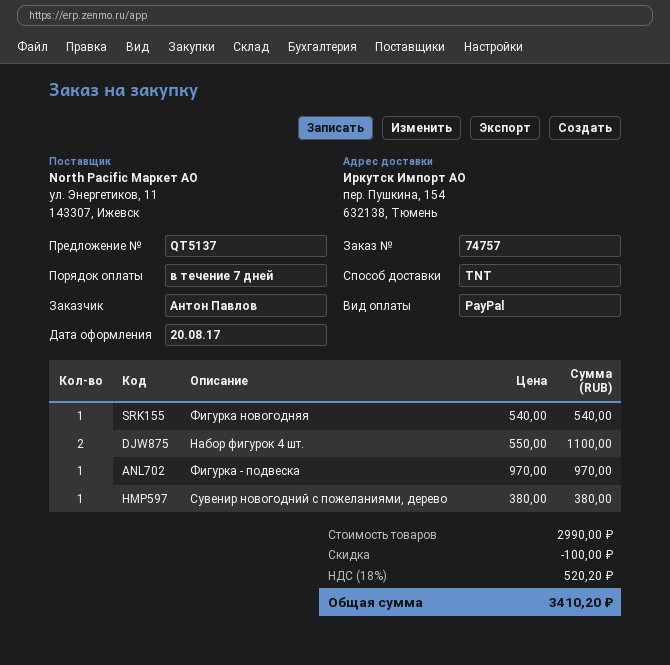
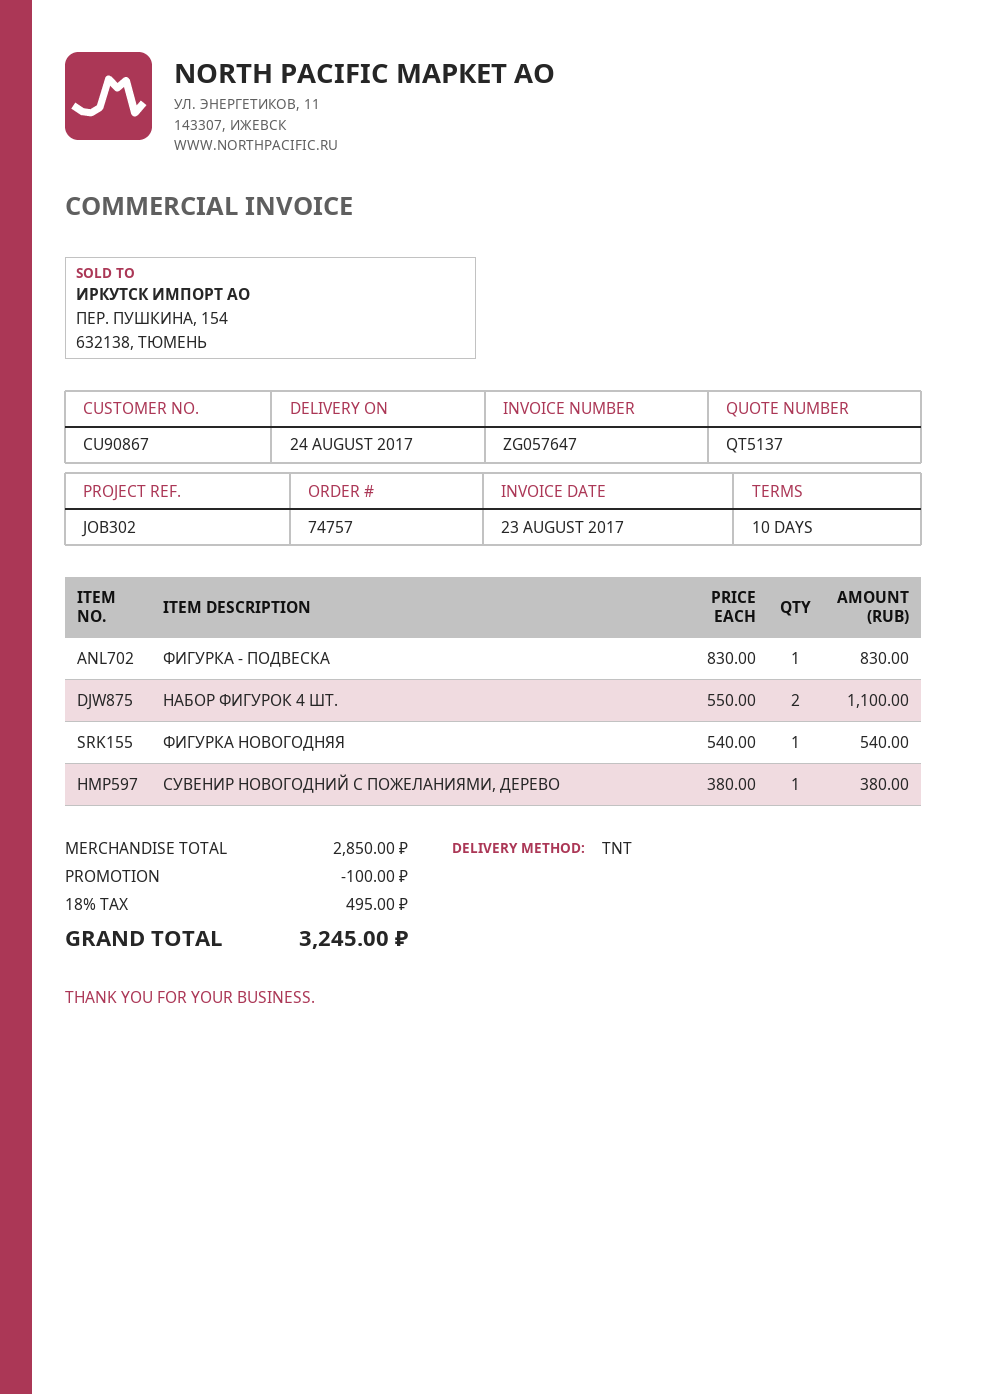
payment terms: 7 days -> 10 days
Фигурка - подвеска: 1 x 970.00 = 970.00 -> 1 x 830.00 = 830.00
subtotal: 2990.00 -> 2850.00
tax: 18% = 520.20 -> 18% = 495.00
total: 3410.20 -> 3245.00

